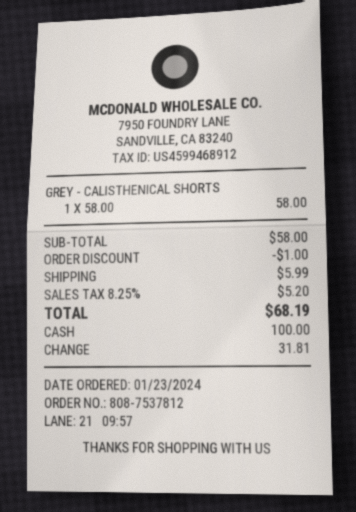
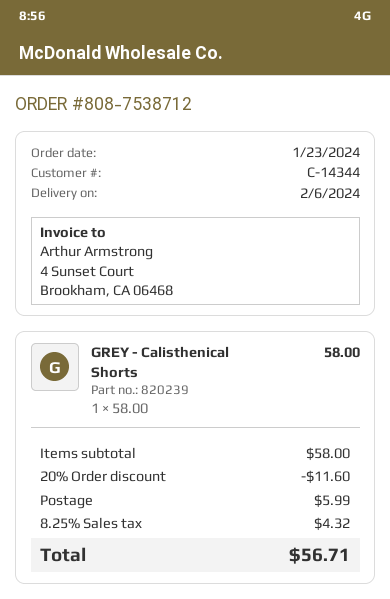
order number: 808-7537812 -> 808-7538712
discount: 1.00 -> 11.60
tax: 8.25% = 5.20 -> 8.25% = 4.32
total: 68.19 -> 56.71

